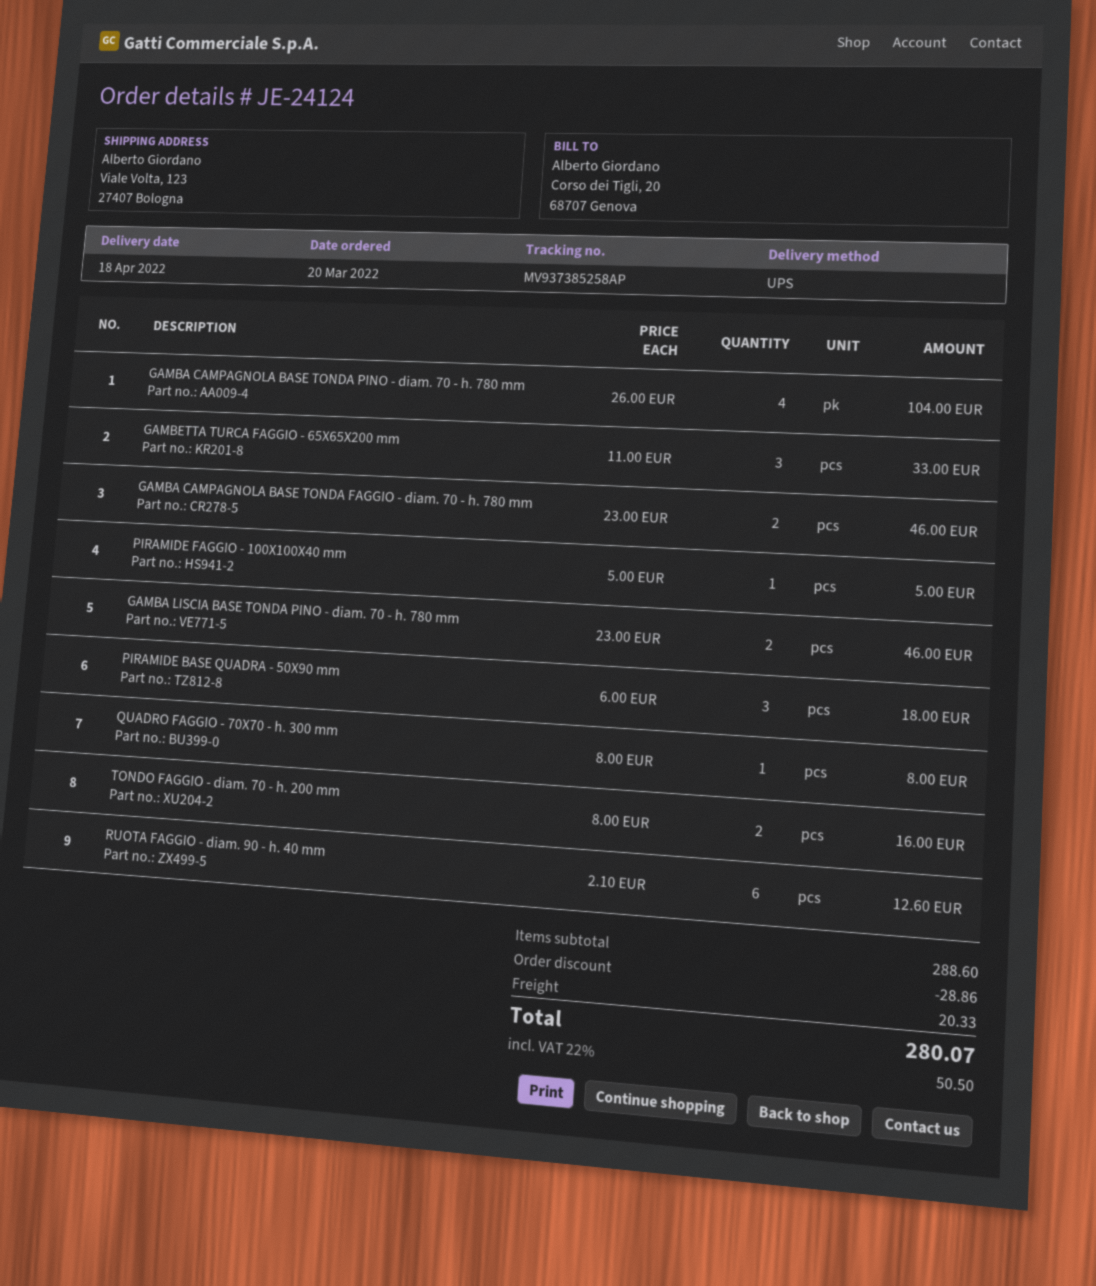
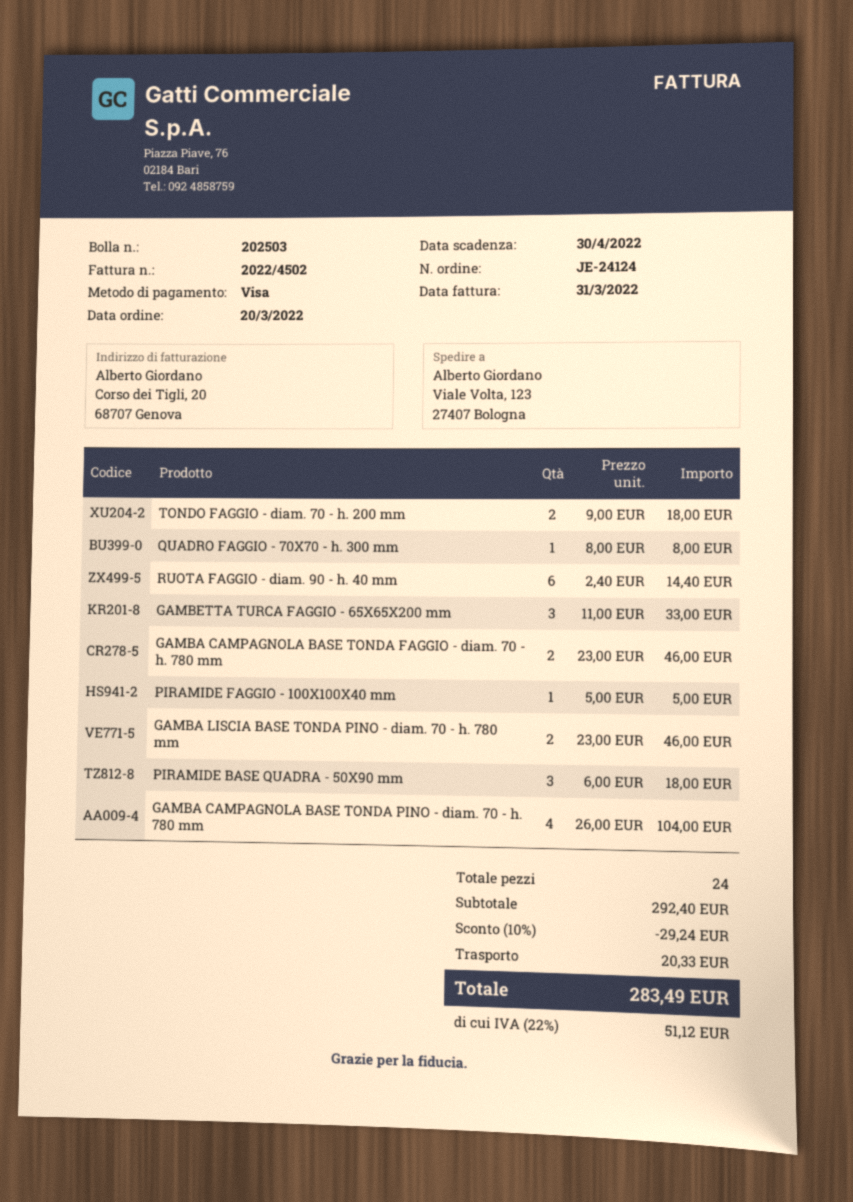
TONDO FAGGIO - diam. 70 - h. 200 mm: 2 x 8.00 = 16.00 -> 2 x 9.00 = 18.00
RUOTA FAGGIO - diam. 90 - h. 40 mm: 6 x 2.10 = 12.60 -> 6 x 2.40 = 14.40
subtotal: 288.60 -> 292.40
discount: 28.86 -> 29.24
tax: 22% = 50.50 -> 22% = 51.12
total: 280.07 -> 283.49

